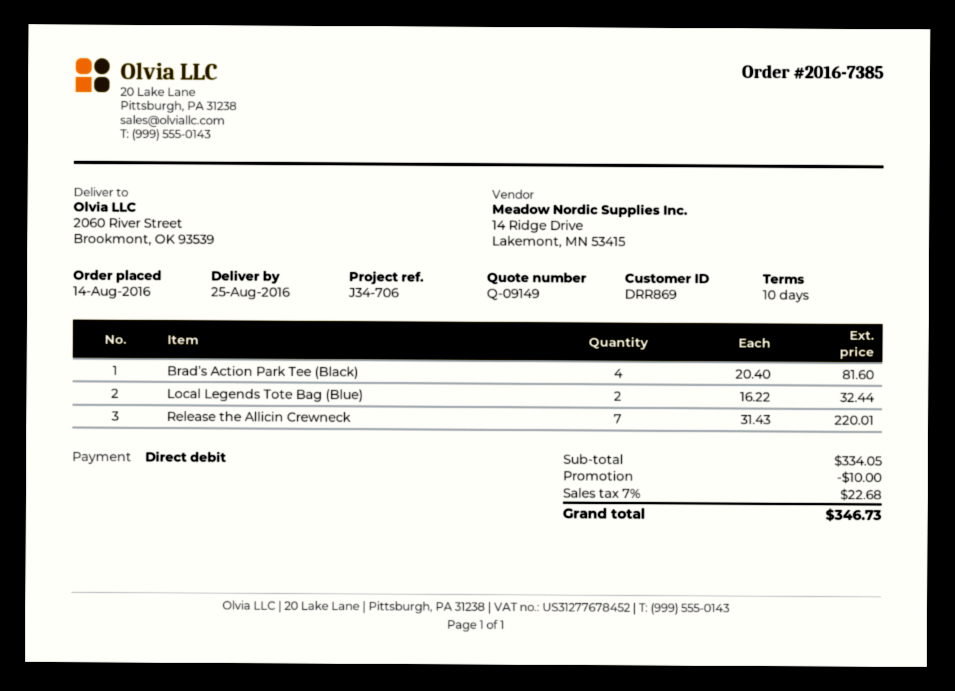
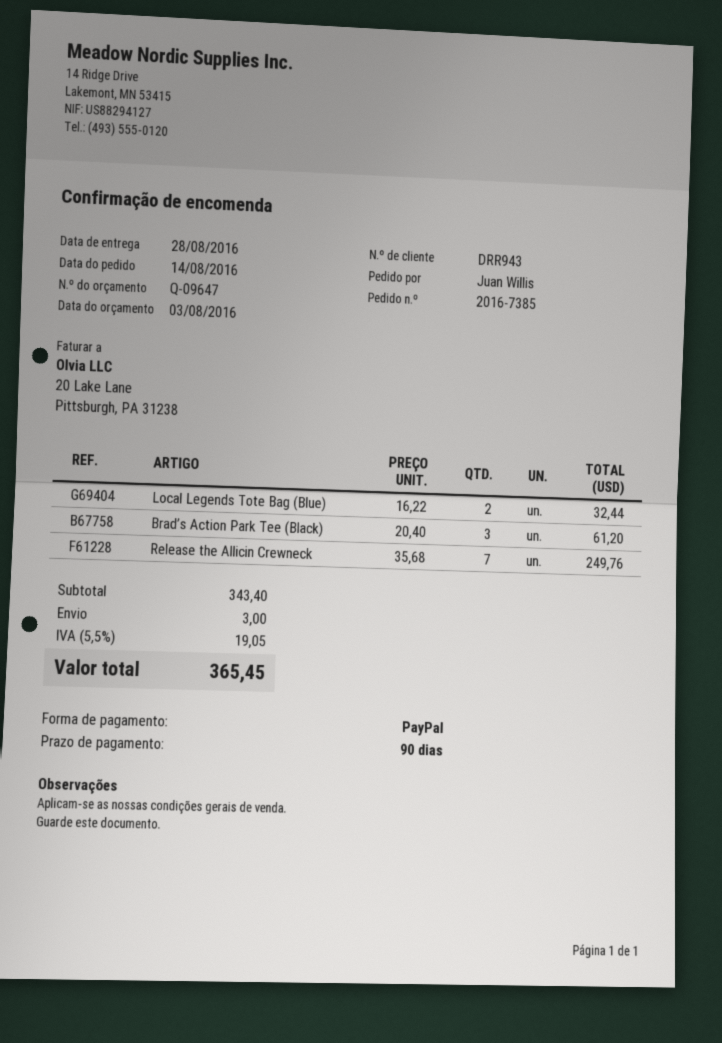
quote number: Q-09149 -> Q-09647
delivery date: 2016-08-25 -> 2016-08-28
payment terms: 10 days -> 90 days
customer number: DRR869 -> DRR943
payment method: direct debit -> PayPal
Brad’s Action Park Tee (Black): 4 x 20.40 = 81.60 -> 3 x 20.40 = 61.20
Release the Allicin Crewneck: 7 x 31.43 = 220.01 -> 7 x 35.68 = 249.76
subtotal: 334.05 -> 343.40
discount: 10.00 -> none
shipping: none -> 3.00
tax: 7% = 22.68 -> 5.5% = 19.05
total: 346.73 -> 365.45

